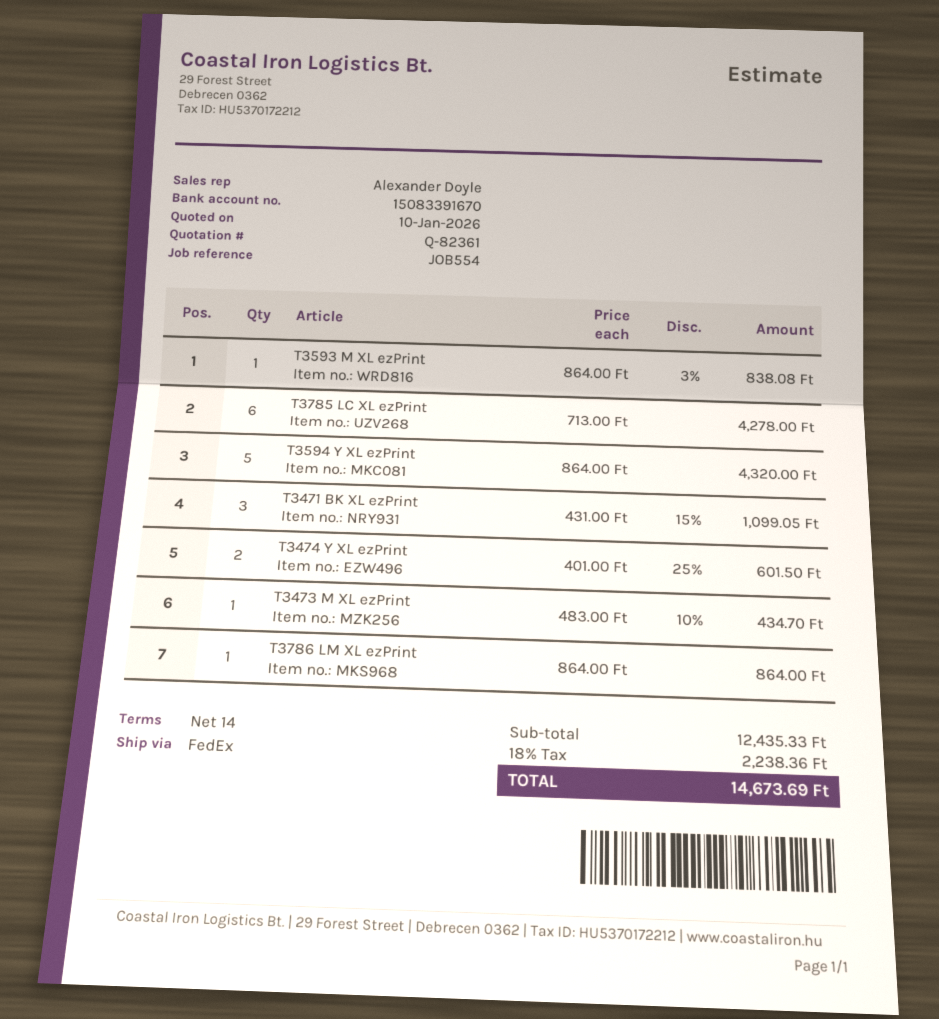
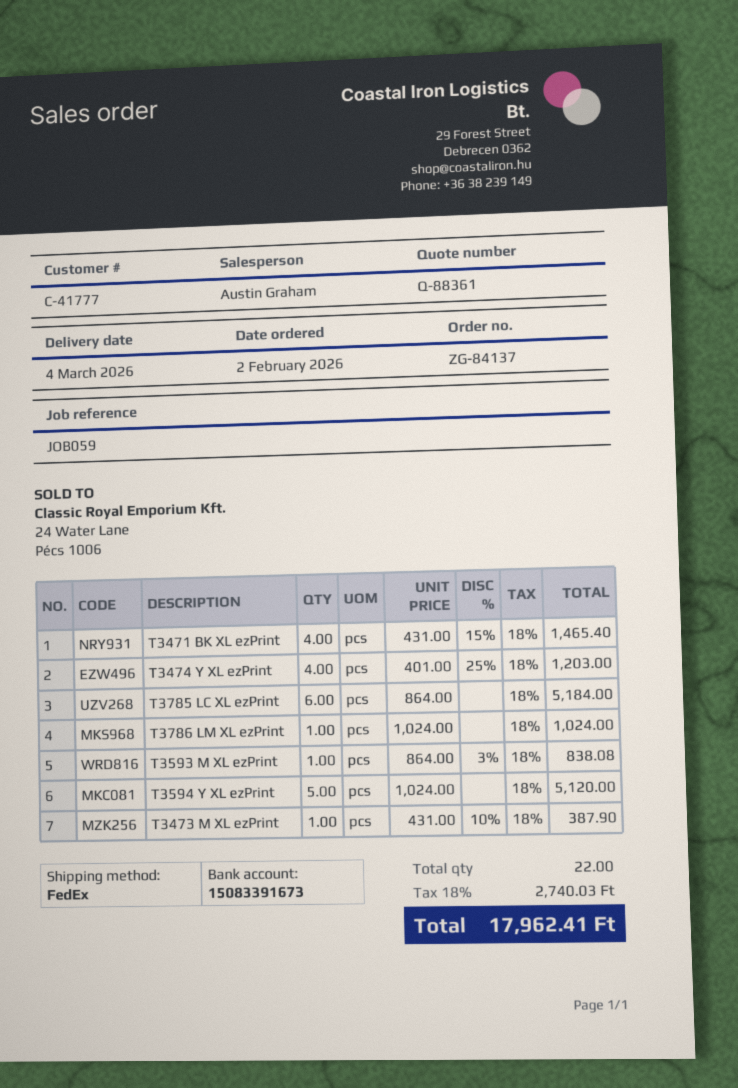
quote number: Q-82361 -> Q-88361
reference: JOB554 -> JOB059
sales rep: Alexander Doyle -> Austin Graham
bank account: 15083391670 -> 15083391673
T3785 LC XL ezPrint: 6 x 713.00 = 4278.00 -> 6 x 864.00 = 5184.00
T3594 Y XL ezPrint: 5 x 864.00 = 4320.00 -> 5 x 1024.00 = 5120.00
T3471 BK XL ezPrint: 3 x 431.00 - 15% = 1099.05 -> 4 x 431.00 - 15% = 1465.40
T3474 Y XL ezPrint: 2 x 401.00 - 25% = 601.50 -> 4 x 401.00 - 25% = 1203.00
T3473 M XL ezPrint: 1 x 483.00 - 10% = 434.70 -> 1 x 431.00 - 10% = 387.90
T3786 LM XL ezPrint: 1 x 864.00 = 864.00 -> 1 x 1024.00 = 1024.00
tax: 18% = 2238.36 -> 18% = 2740.03
total: 14673.69 -> 17962.41

